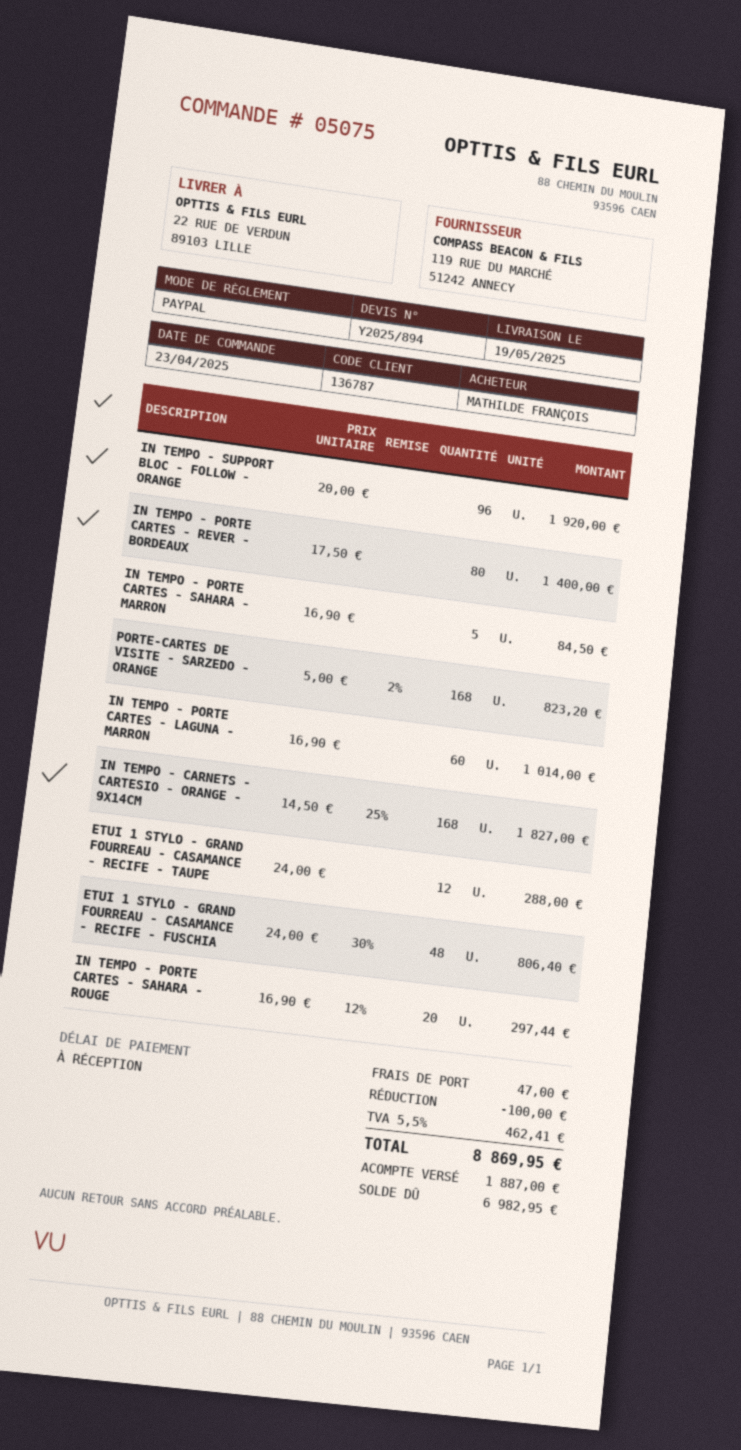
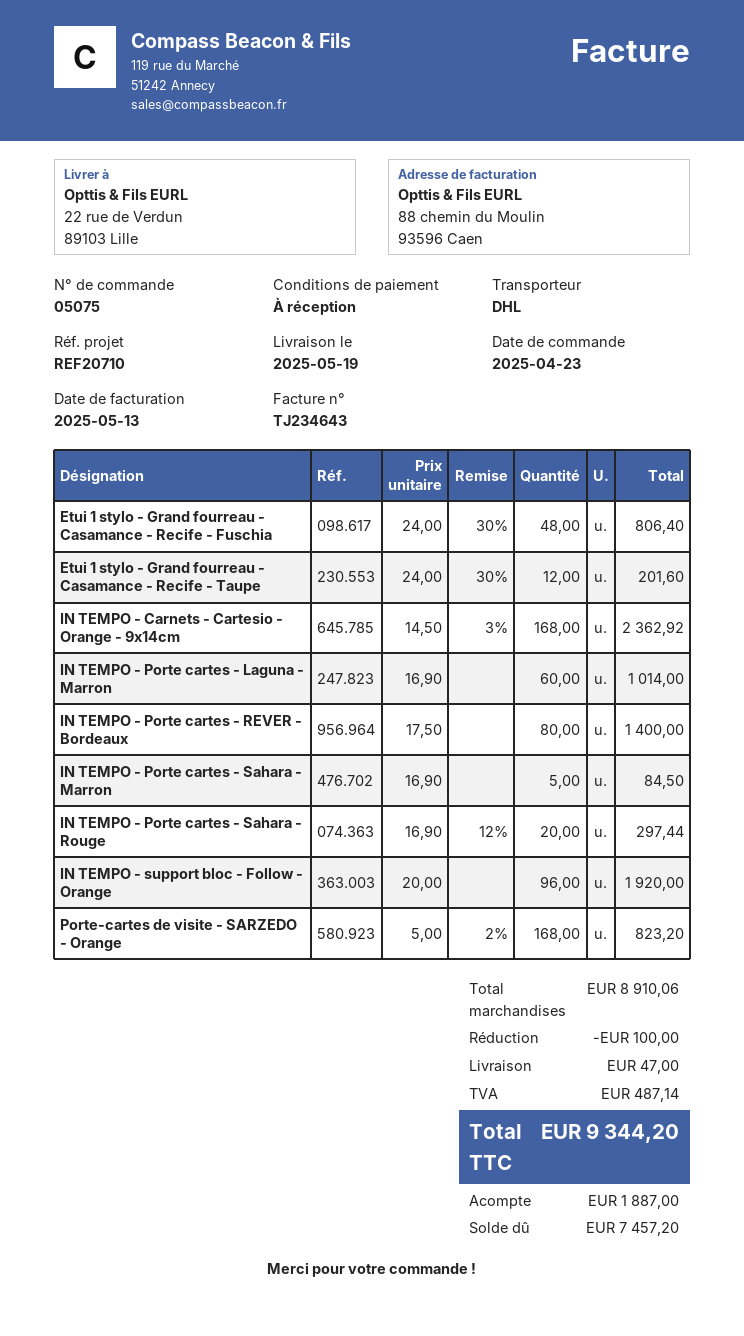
IN TEMPO - CARNETS - CARTESIO - ORANGE - 9X14CM: 168 x 14.50 - 25% = 1827.00 -> 168 x 14.50 - 3% = 2362.92
ETUI 1 STYLO - GRAND FOURREAU - CASAMANCE - RECIFE - TAUPE: 12 x 24.00 = 288.00 -> 12 x 24.00 - 30% = 201.60
tax: 462.41 -> 487.14
total: 8869.95 -> 9344.20
balance: 6982.95 -> 7457.20

